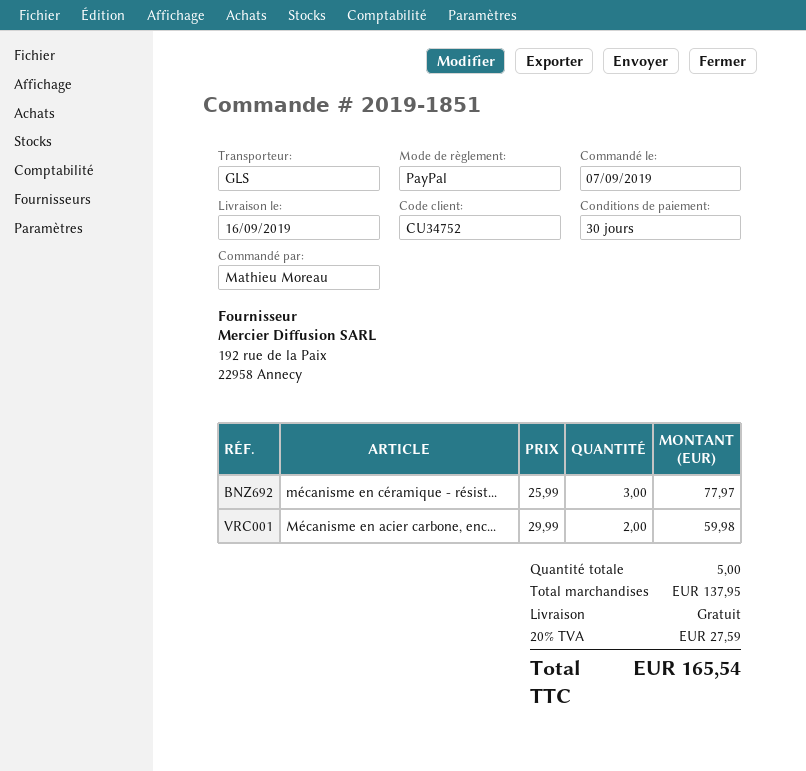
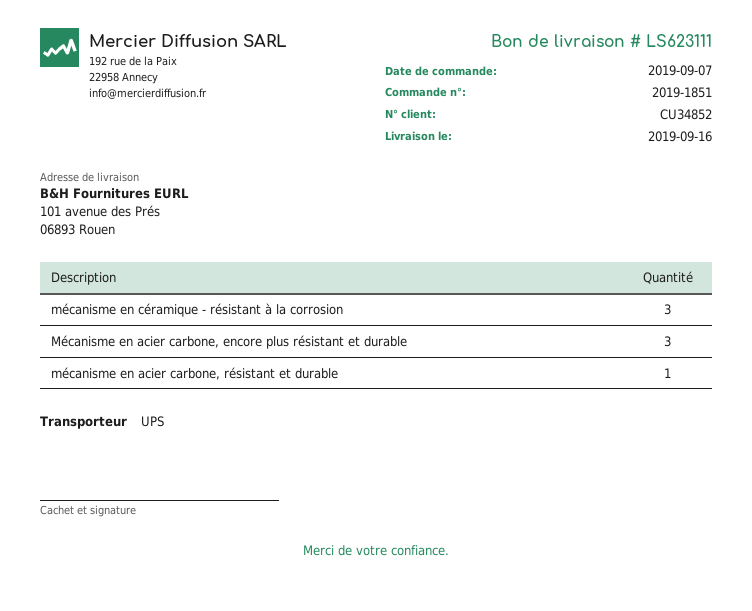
customer number: CU34752 -> CU34852
shipping method: GLS -> UPS
Mécanisme en acier carbone, enc...: 2 -> 3
mécanisme en acier carbone, résistant et durable: none -> 1

